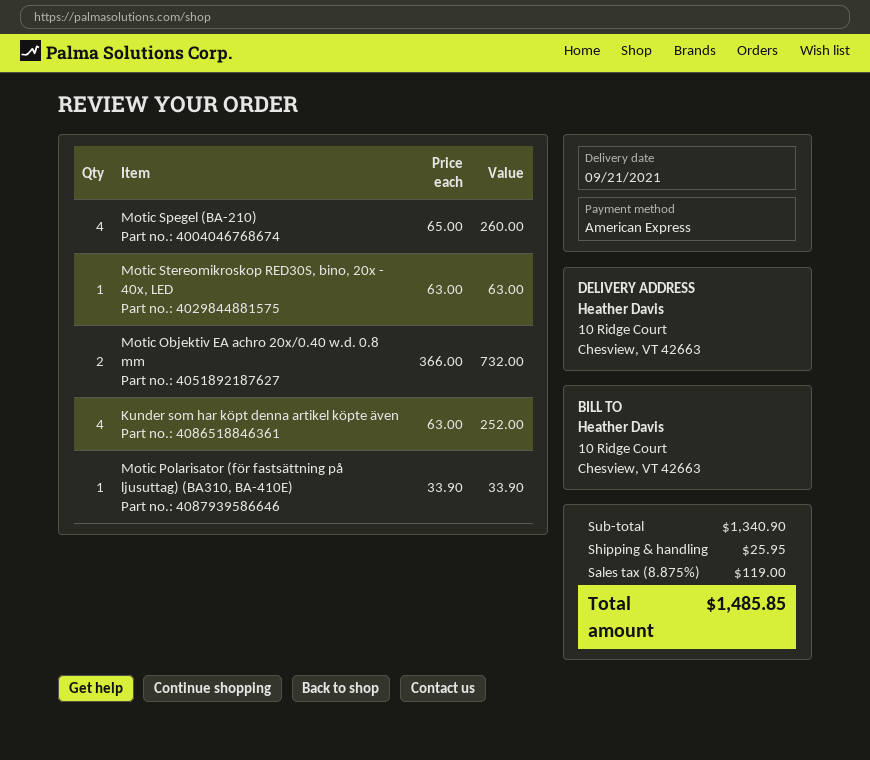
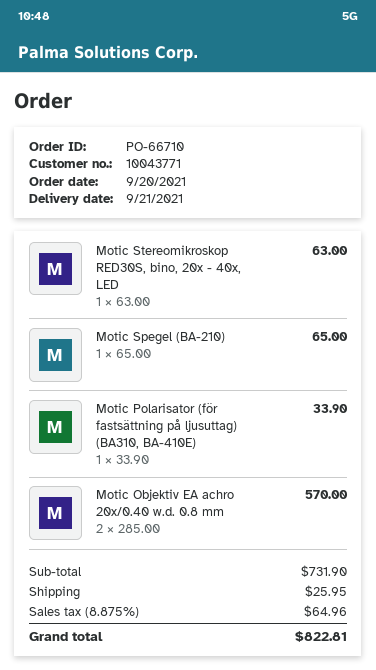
Motic Spegel (BA-210): 4 x 65.00 = 260.00 -> 1 x 65.00 = 65.00
Motic Objektiv EA achro 20x/0.40 w.d. 0.8 mm: 2 x 366.00 = 732.00 -> 2 x 285.00 = 570.00
Kunder som har köpt denna artikel köpte även: 4 x 63.00 = 252.00 -> none
subtotal: 1340.90 -> 731.90
tax: 8.875% = 119.00 -> 8.875% = 64.96
total: 1485.85 -> 822.81

